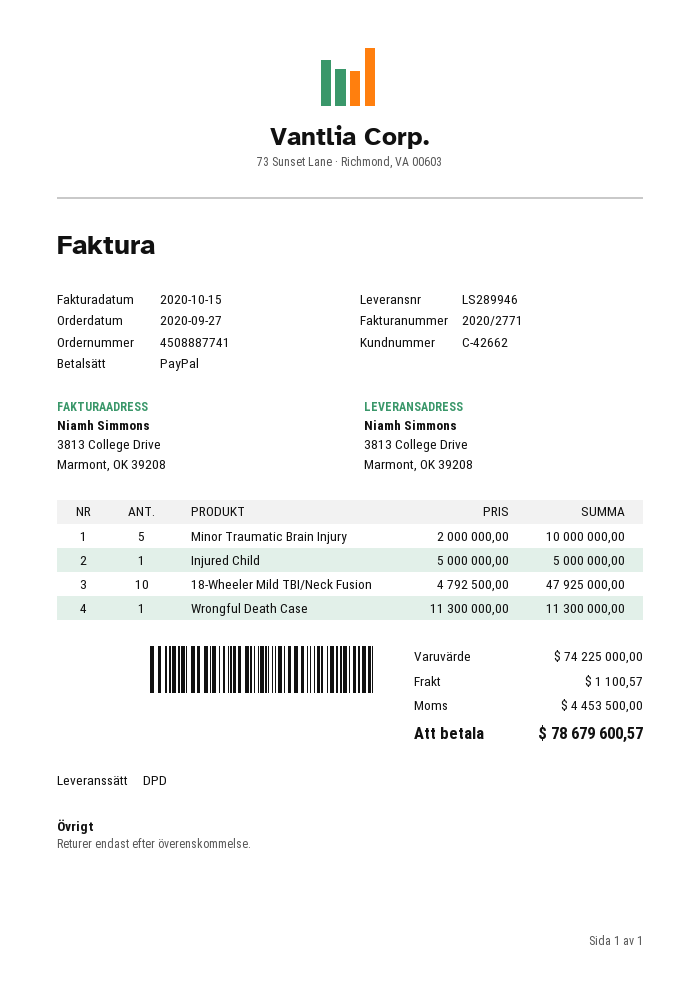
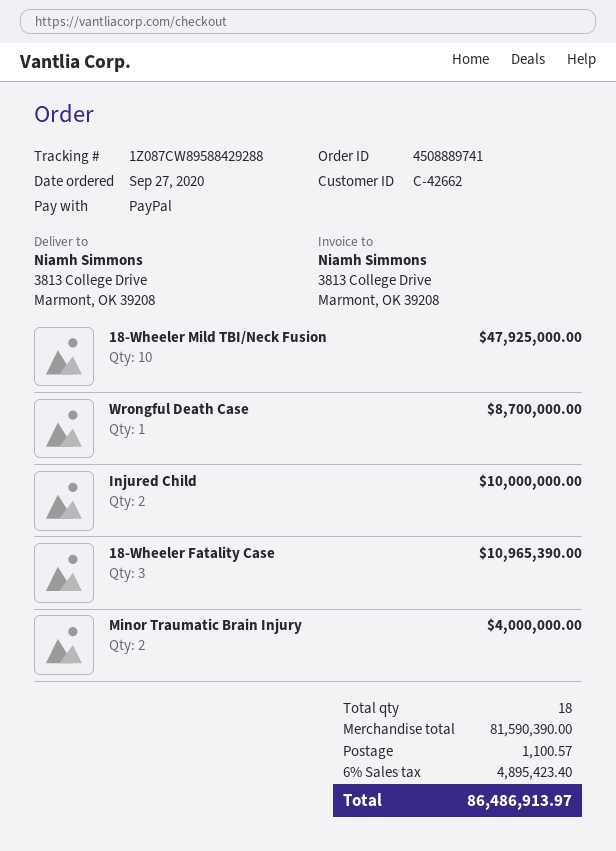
order number: 4508887741 -> 4508889741
Minor Traumatic Brain Injury: 5 for 10000000.00 -> 2 for 4000000.00
Injured Child: 1 for 5000000.00 -> 2 for 10000000.00
Wrongful Death Case: 1 for 11300000.00 -> 1 for 8700000.00
18-Wheeler Fatality Case: none -> 3 for 10965390.00
subtotal: 74225000.00 -> 81590390.00
tax: 4453500.00 -> 4895423.40
total: 78679600.57 -> 86486913.97

